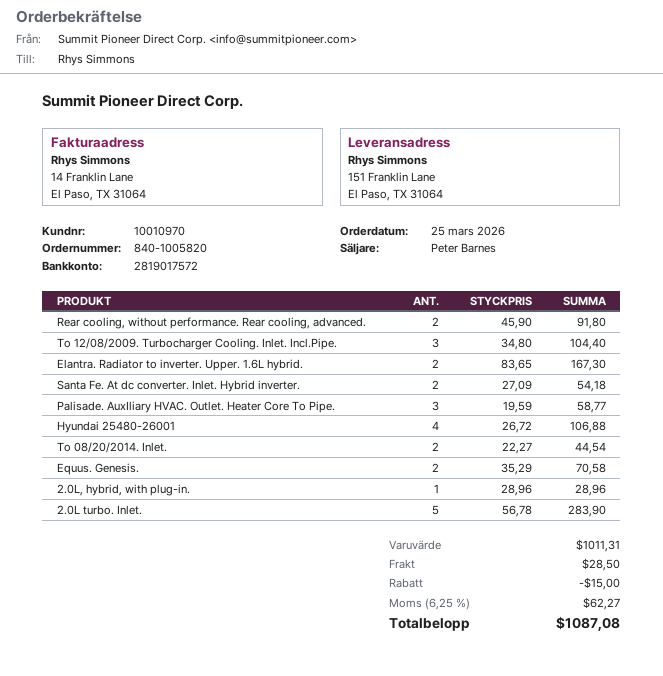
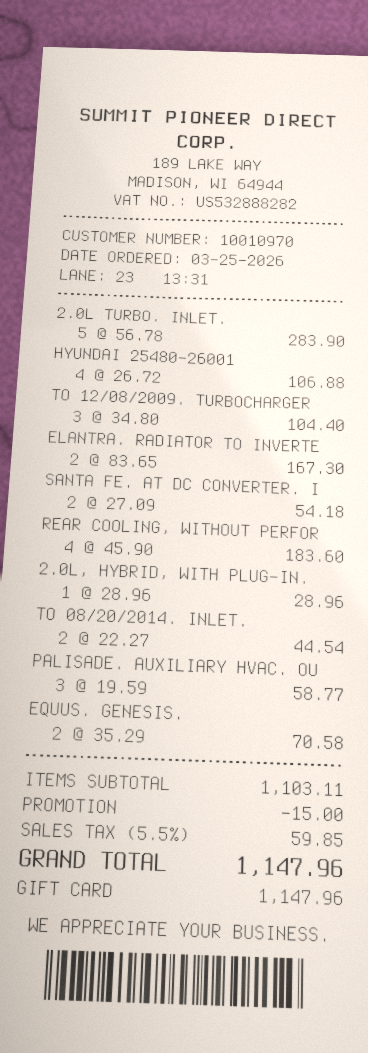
Rear cooling, without performance. Rear cooling, advanced.: 2 x 45.90 = 91.80 -> 4 x 45.90 = 183.60
subtotal: 1011.31 -> 1103.11
shipping: 28.50 -> none
tax: 6.25% = 62.27 -> 5.5% = 59.85
total: 1087.08 -> 1147.96

